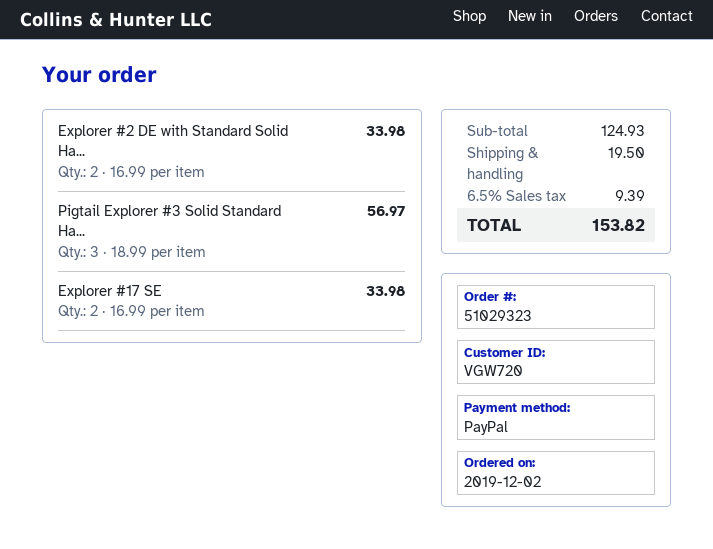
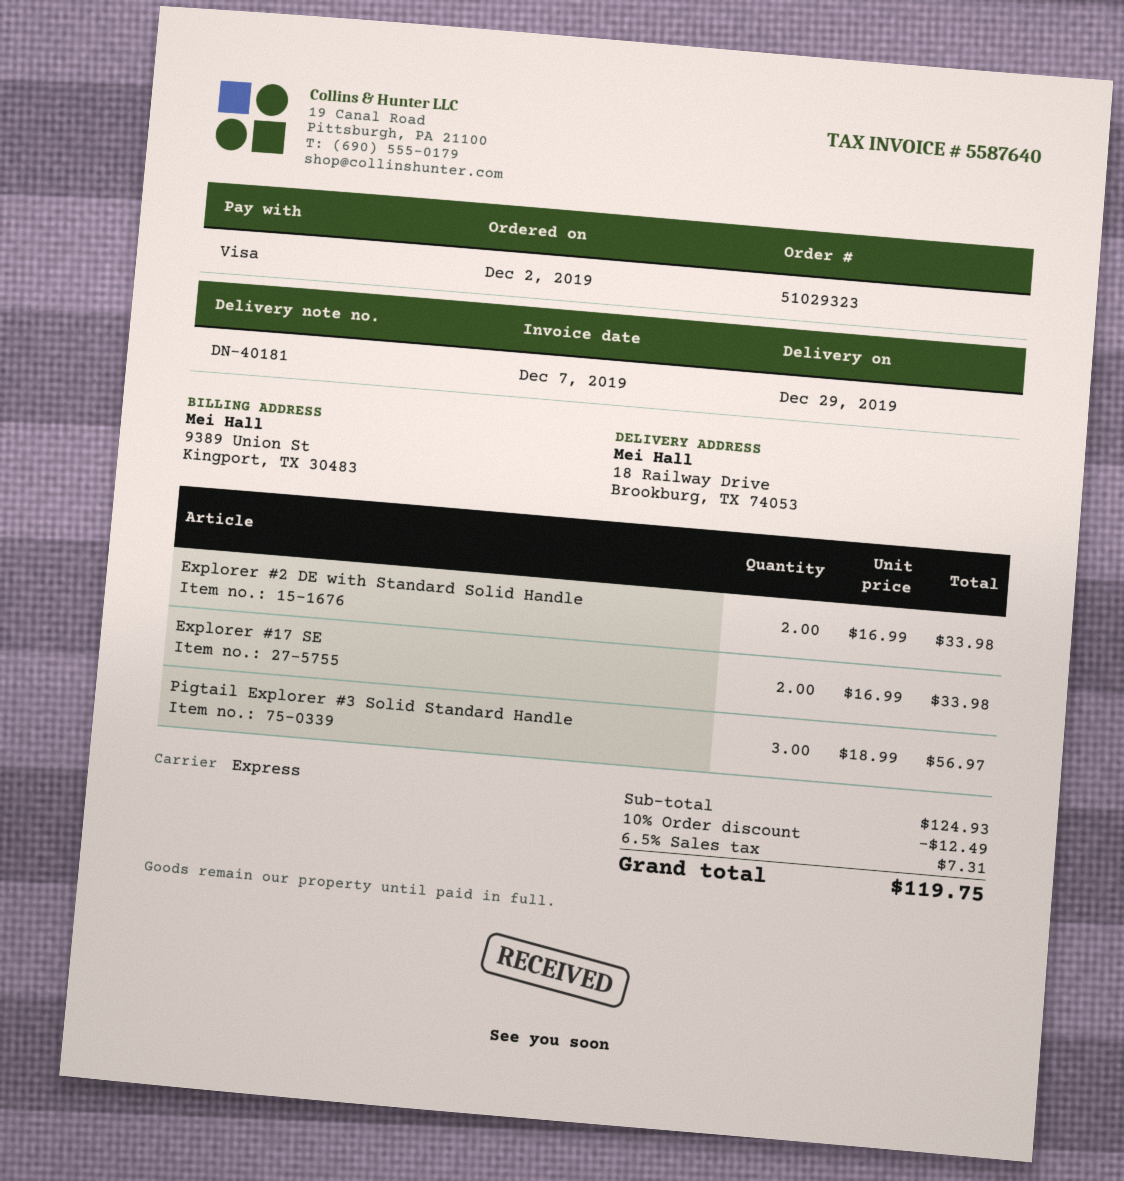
payment method: PayPal -> Visa
discount: none -> 10% = 12.49
shipping: 19.50 -> none
tax: 6.5% = 9.39 -> 6.5% = 7.31
total: 153.82 -> 119.75

